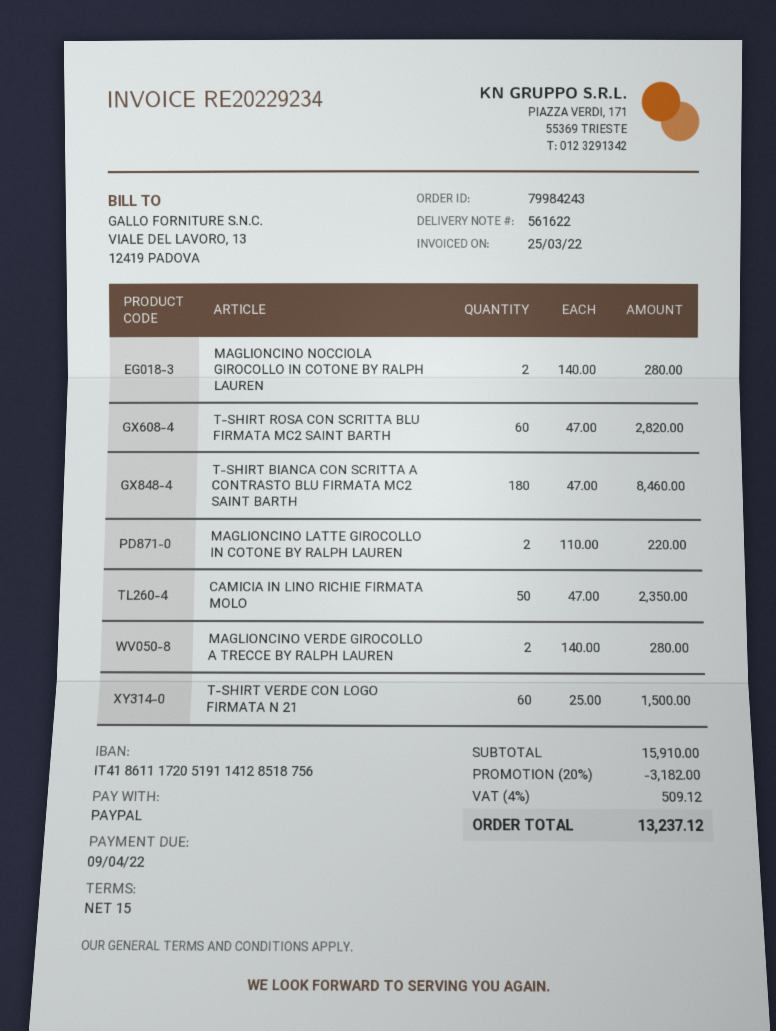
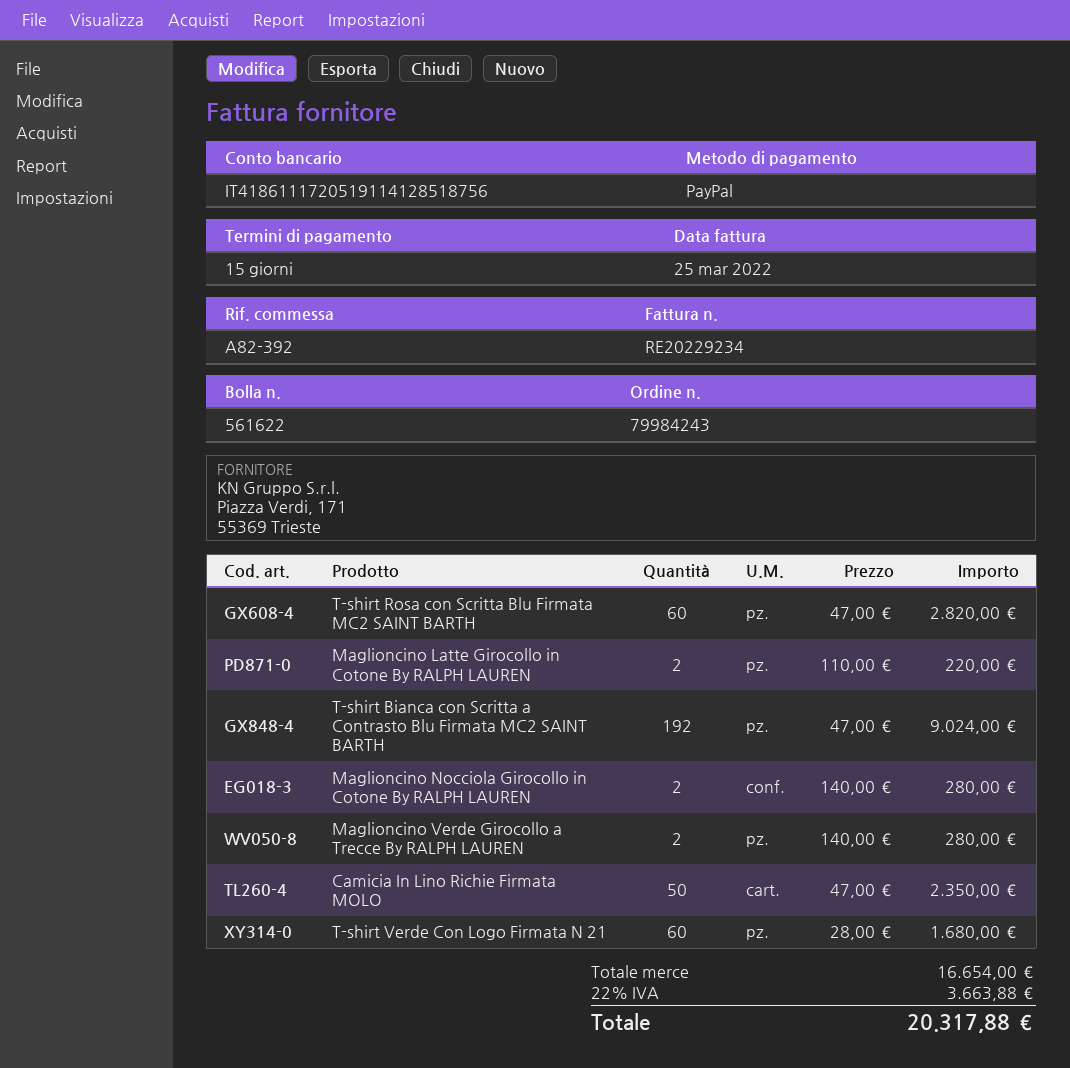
T-SHIRT BIANCA CON SCRITTA A CONTRASTO BLU FIRMATA MC2 SAINT BARTH: 180 x 47.00 = 8460.00 -> 192 x 47.00 = 9024.00
T-SHIRT VERDE CON LOGO FIRMATA N 21: 60 x 25.00 = 1500.00 -> 60 x 28.00 = 1680.00
subtotal: 15910.00 -> 16654.00
discount: 20% = 3182.00 -> none
tax: 4% = 509.12 -> 22% = 3663.88
total: 13237.12 -> 20317.88

